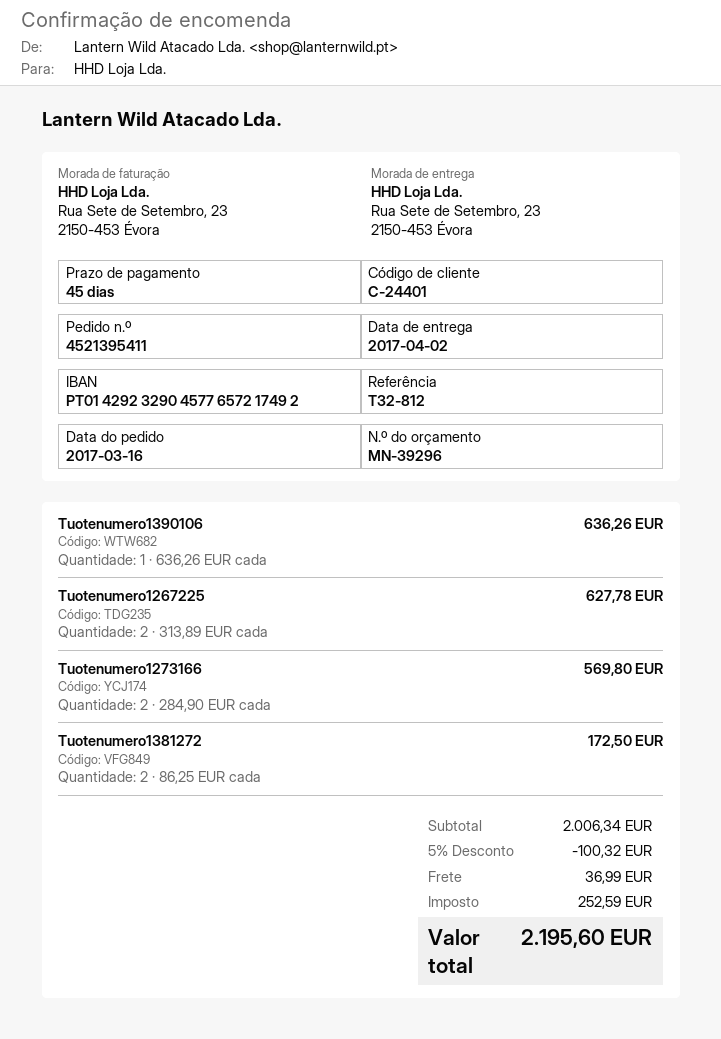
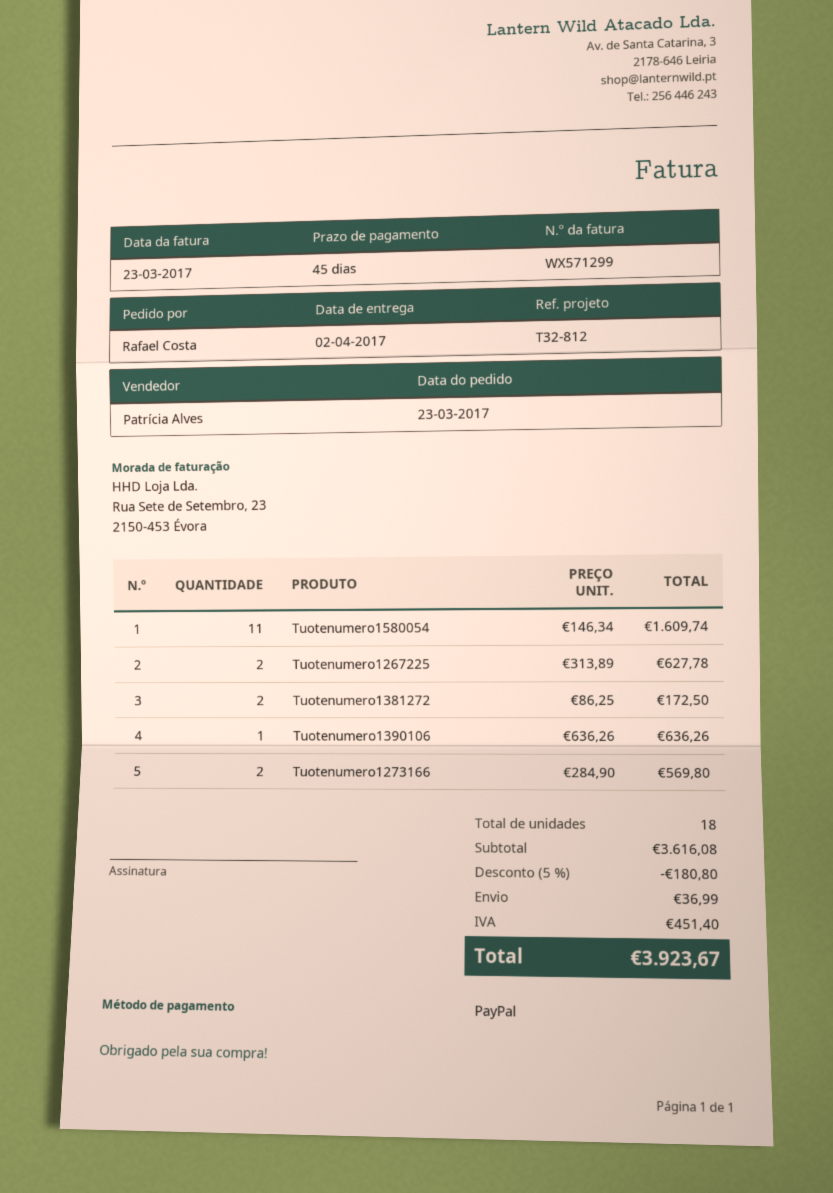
order date: 2017-03-16 -> 2017-03-23
Tuotenumero1580054: none -> 11 x 146.34 = 1609.74
subtotal: 2006.34 -> 3616.08
discount: 5% = 100.32 -> 5% = 180.80
tax: 252.59 -> 451.40
total: 2195.60 -> 3923.67

